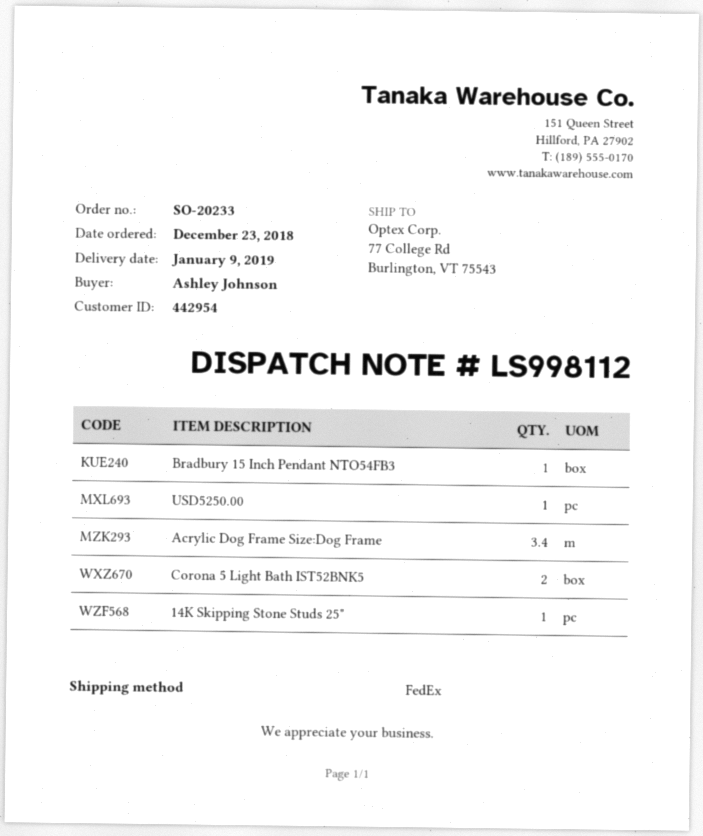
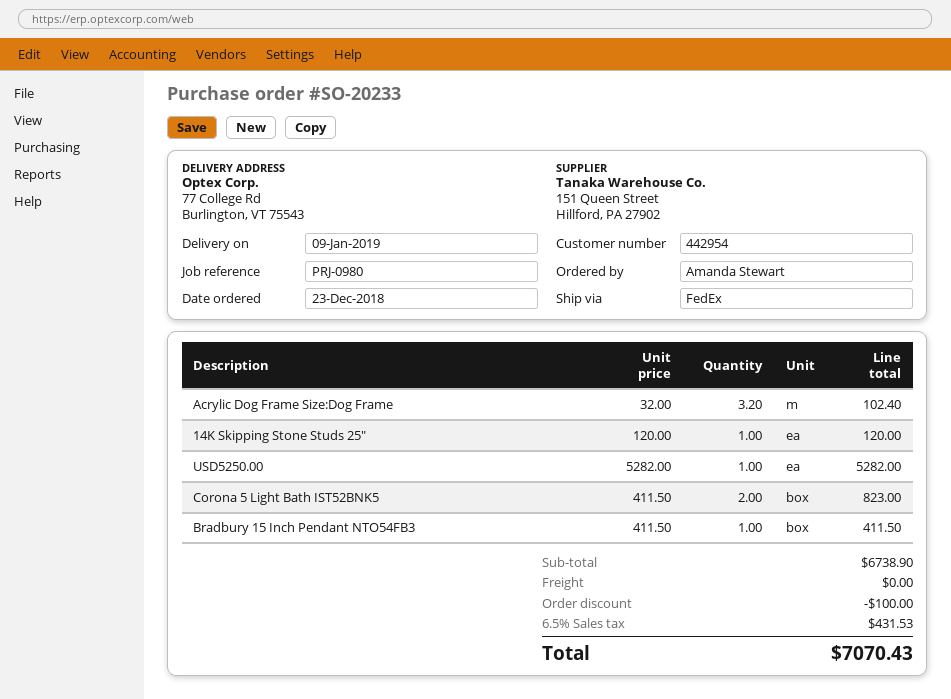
ordered by: Ashley Johnson -> Amanda Stewart
Acrylic Dog Frame Size:Dog Frame: 3.4 -> 3.2

